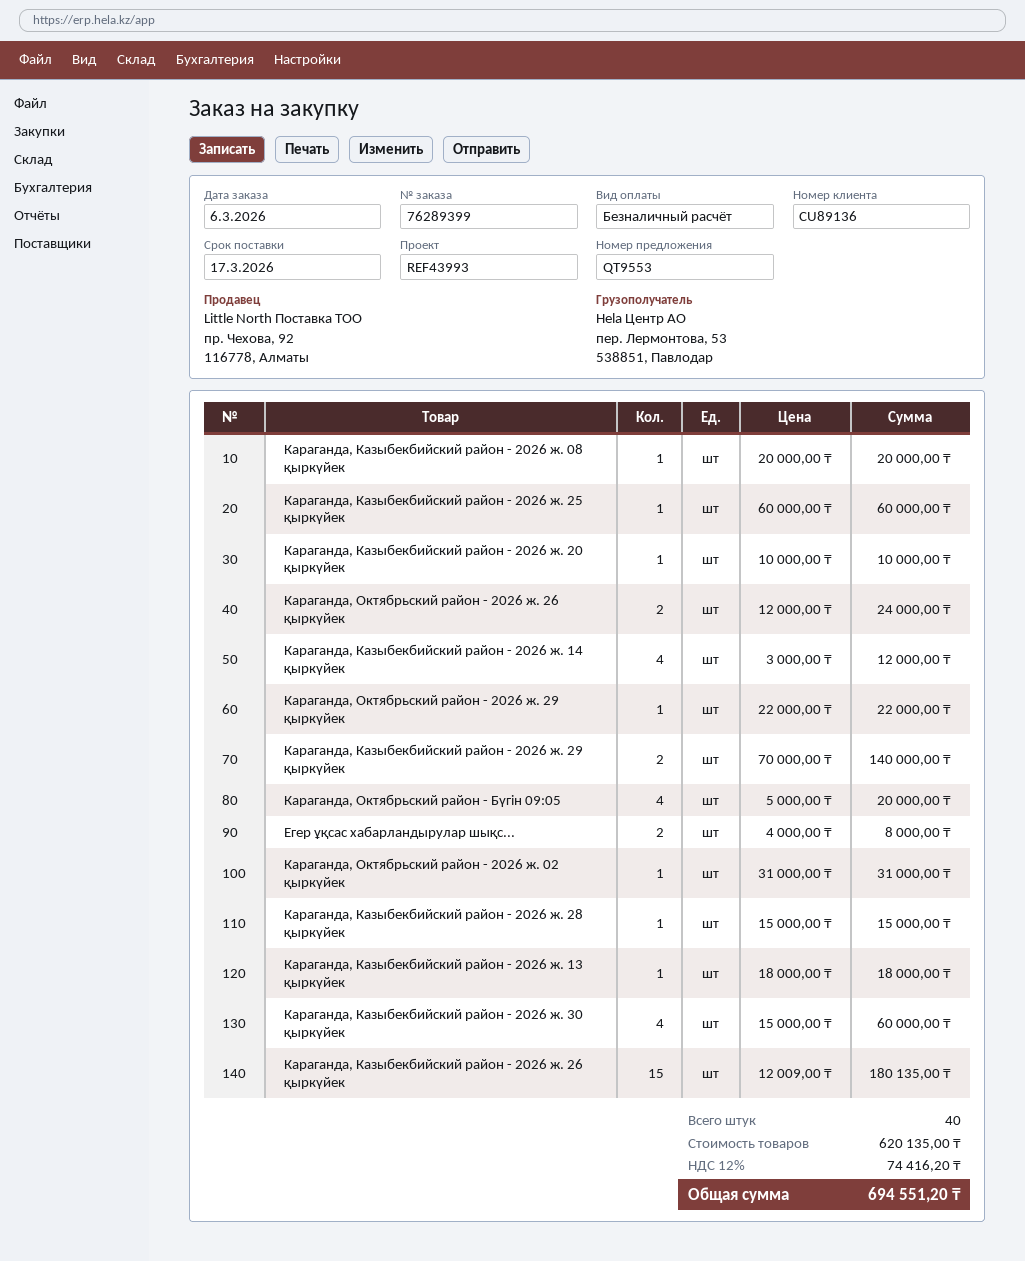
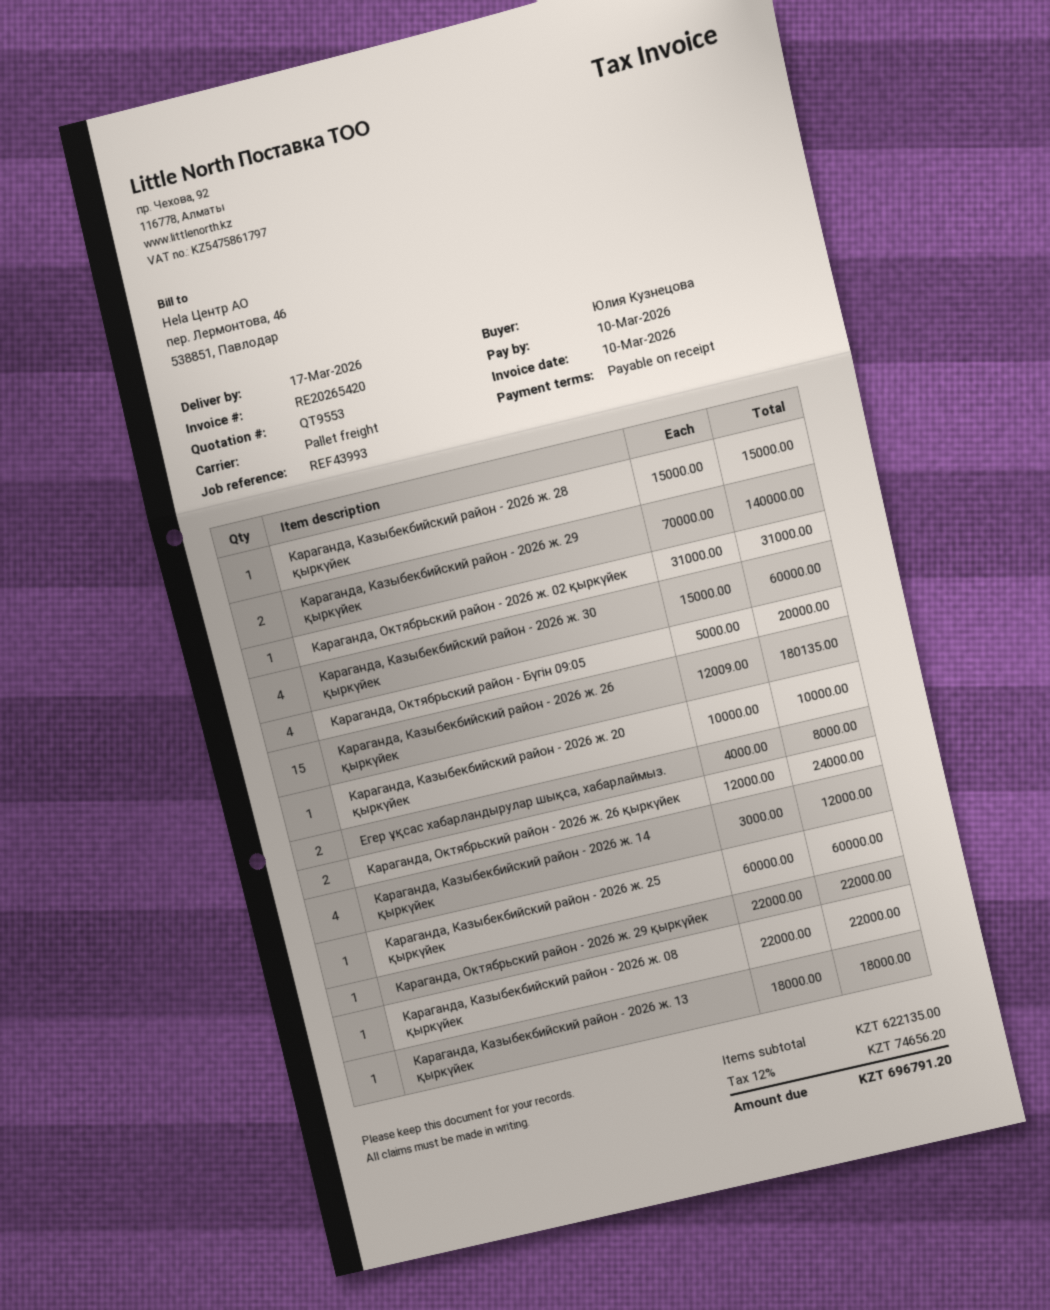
Караганда, Казыбекбийский район - 2026 ж. 08 қыркүйек: 1 x 20000.00 = 20000.00 -> 1 x 22000.00 = 22000.00
subtotal: 620135.00 -> 622135.00
tax: 12% = 74416.20 -> 12% = 74656.20
total: 694551.20 -> 696791.20

